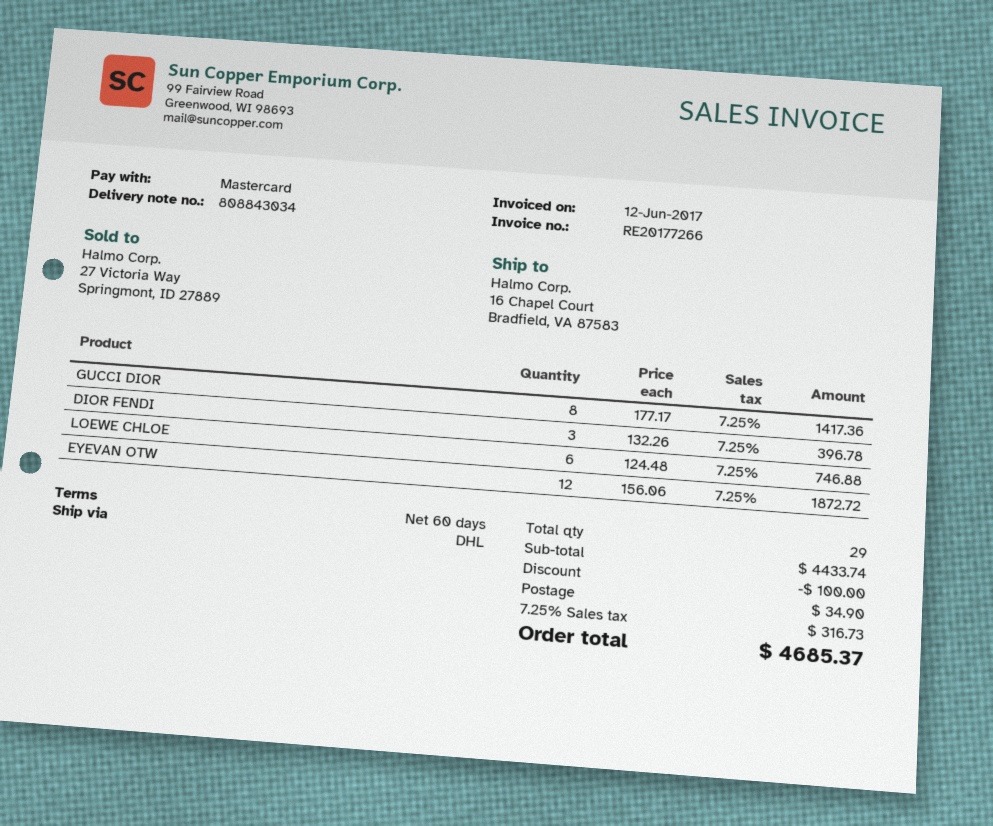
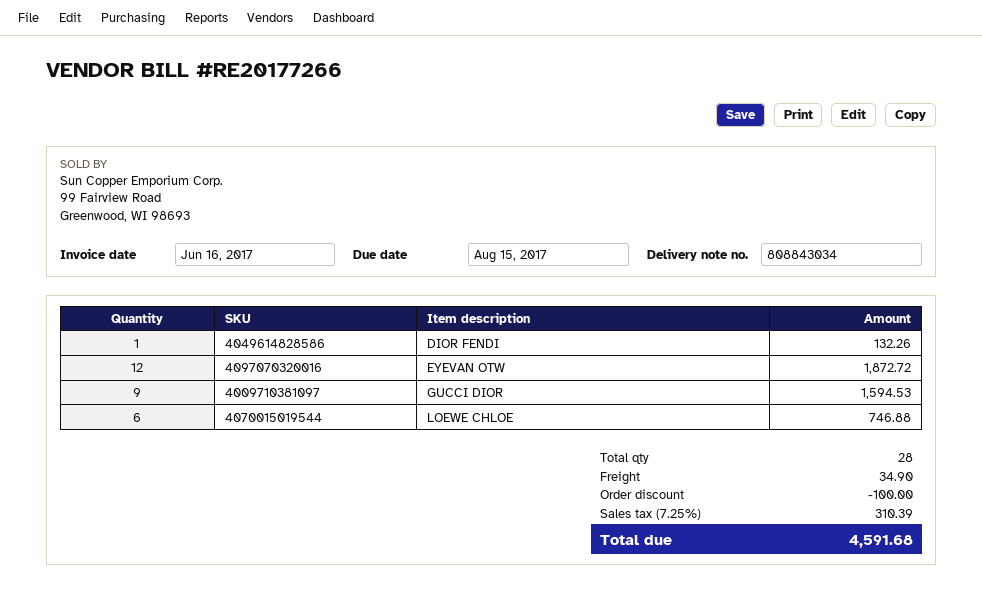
invoice date: 2017-06-12 -> 2017-06-16
GUCCI DIOR: 8 for 1417.36 -> 9 for 1594.53
DIOR FENDI: 3 for 396.78 -> 1 for 132.26
total quantity: 29 -> 28
tax: 7.25% = 316.73 -> 7.25% = 310.39
total: 4685.37 -> 4591.68

